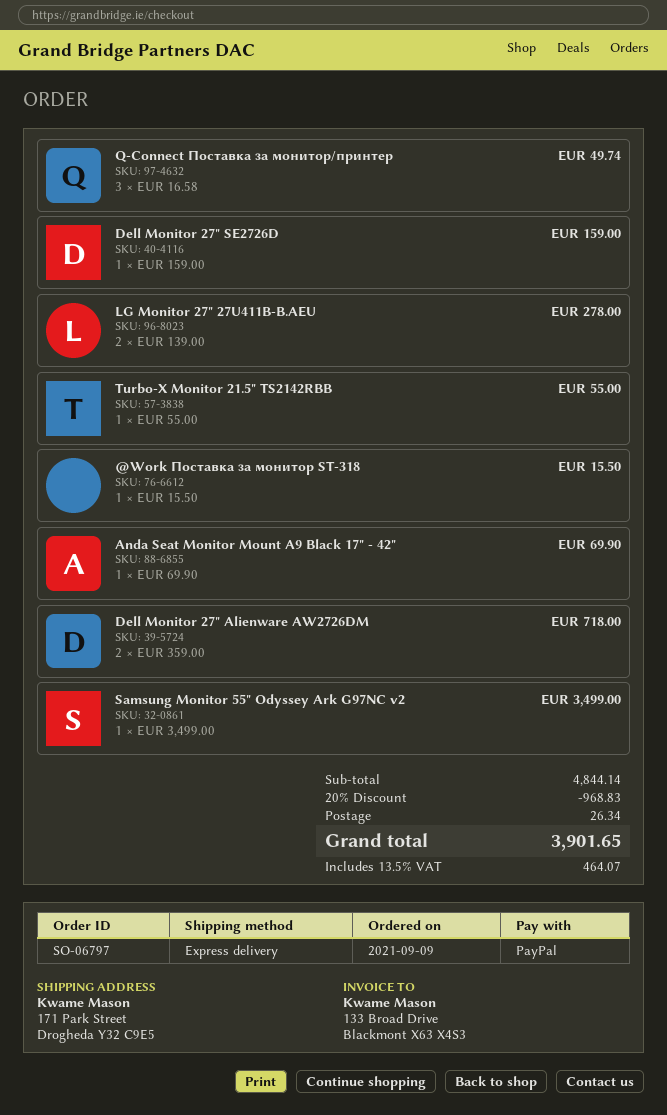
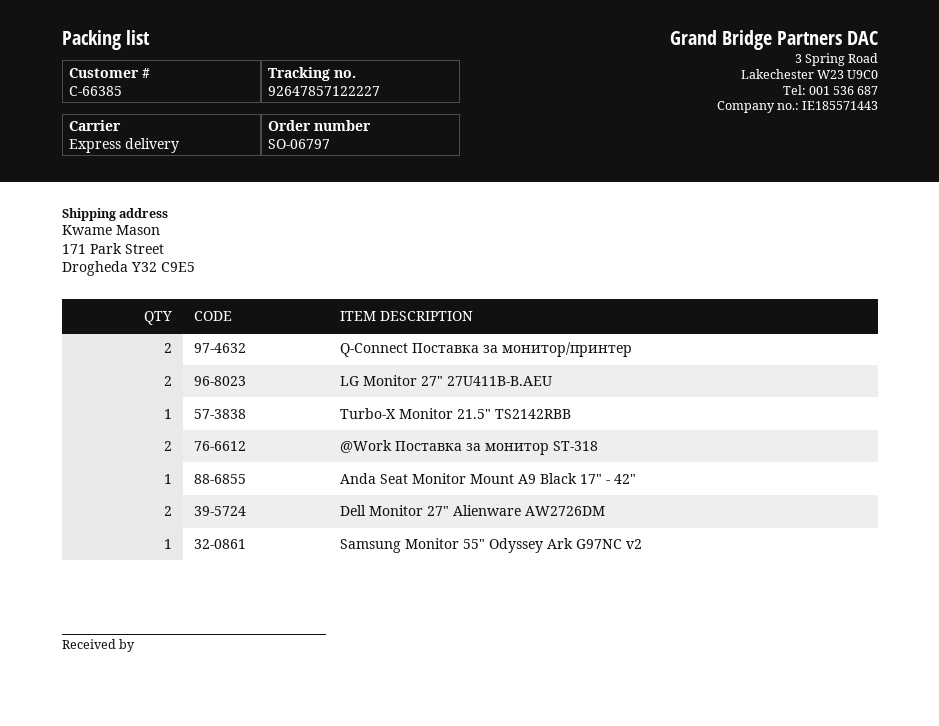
Q-Connect Поставка за монитор/принтер: 3 -> 2
Dell Monitor 27" SE2726D: 1 -> none
@Work Поставка за монитор ST-318: 1 -> 2

